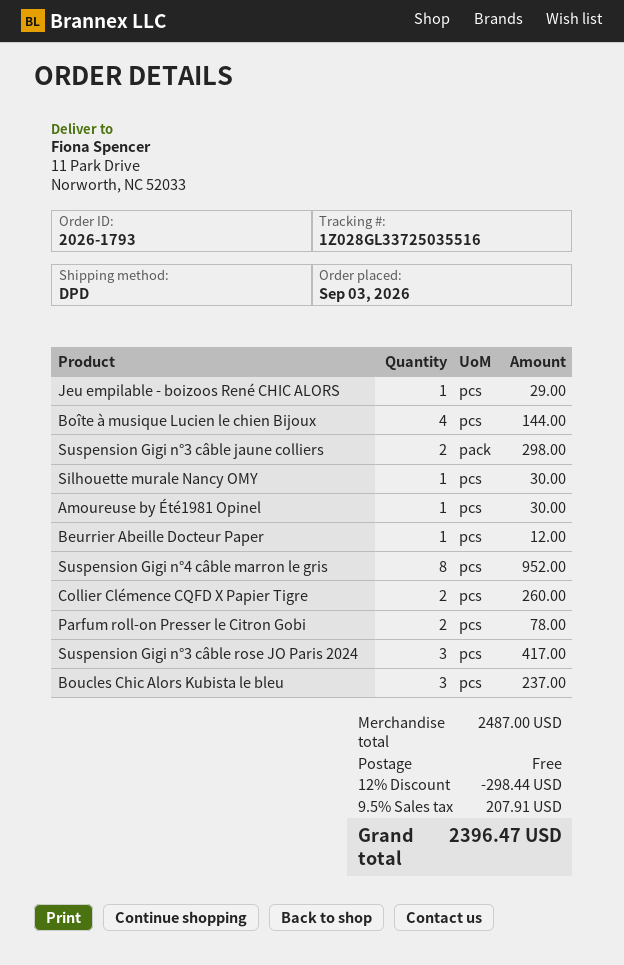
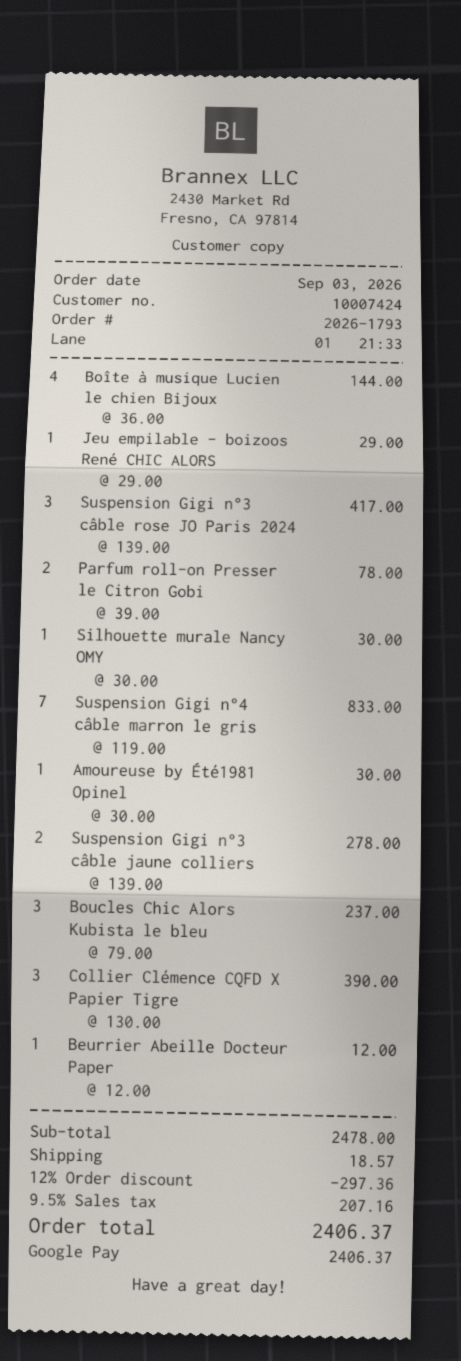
Suspension Gigi n°3 câble jaune colliers: 2 for 298.00 -> 2 for 278.00
Suspension Gigi n°4 câble marron le gris: 8 for 952.00 -> 7 for 833.00
Collier Clémence CQFD X Papier Tigre: 2 for 260.00 -> 3 for 390.00
subtotal: 2487.00 -> 2478.00
discount: 12% = 298.44 -> 12% = 297.36
shipping: 0.00 -> 18.57
tax: 9.5% = 207.91 -> 9.5% = 207.16
total: 2396.47 -> 2406.37

